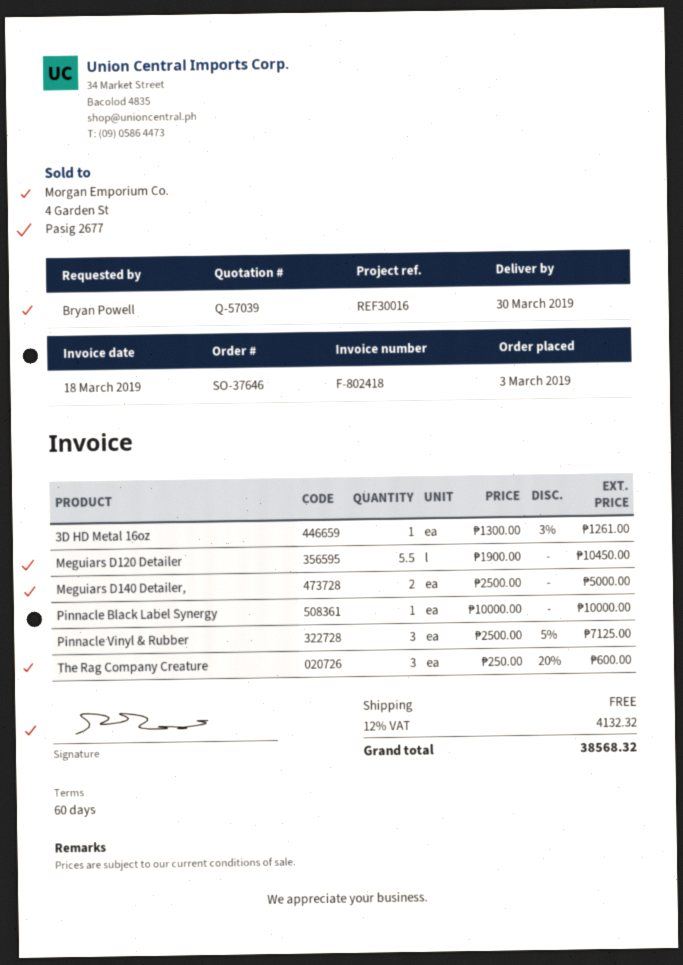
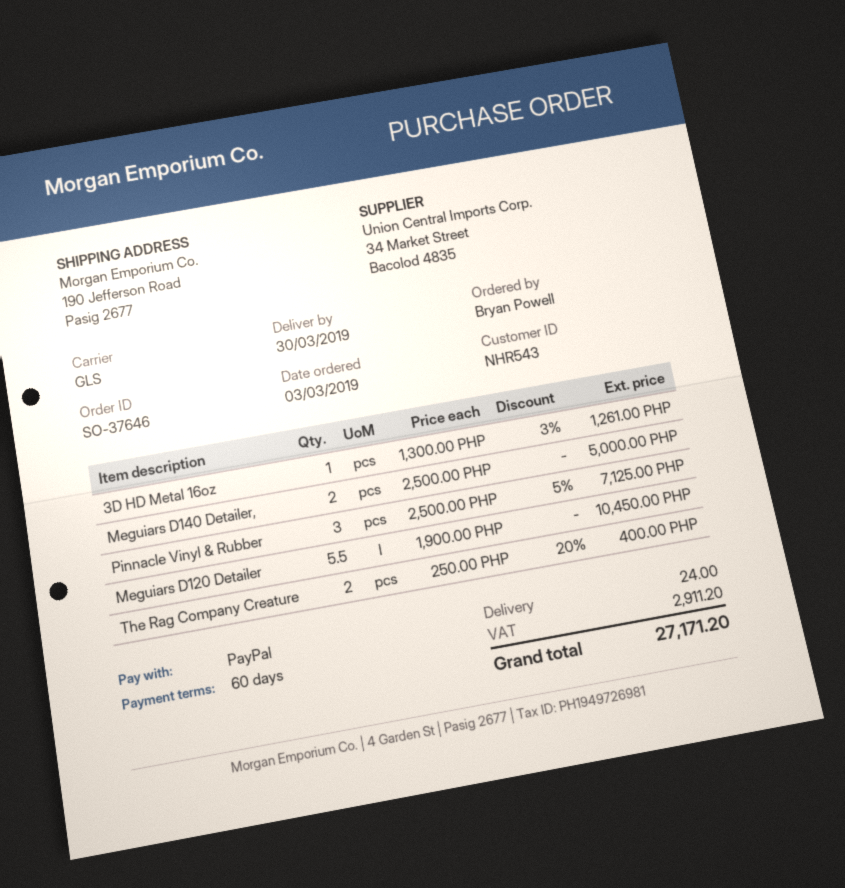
Pinnacle Black Label Synergy: 1 x 10000.00 = 10000.00 -> none
The Rag Company Creature: 3 x 250.00 - 20% = 600.00 -> 2 x 250.00 - 20% = 400.00
shipping: 0.00 -> 24.00
tax: 4132.32 -> 2911.20
total: 38568.32 -> 27171.20

